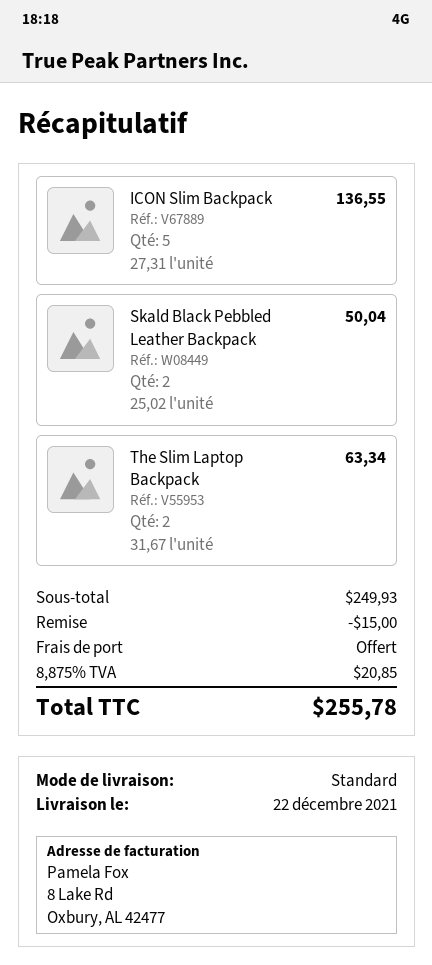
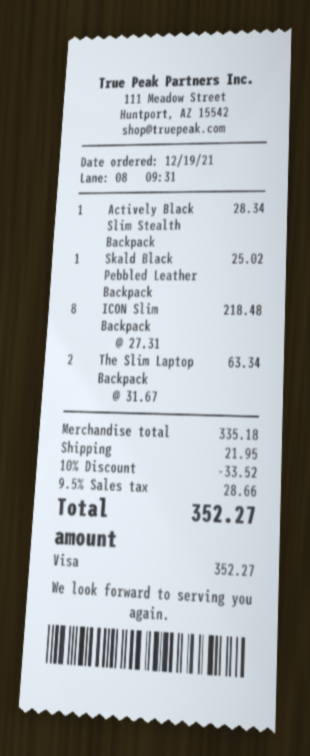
ICON Slim Backpack: 5 x 27.31 = 136.55 -> 8 x 27.31 = 218.48
Skald Black Pebbled Leather Backpack: 2 x 25.02 = 50.04 -> 1 x 25.02 = 25.02
Actively Black Slim Stealth Backpack: none -> 1 x 28.34 = 28.34
subtotal: 249.93 -> 335.18
discount: 15.00 -> 33.52
shipping: 0.00 -> 21.95
tax: 8.875% = 20.85 -> 9.5% = 28.66
total: 255.78 -> 352.27

